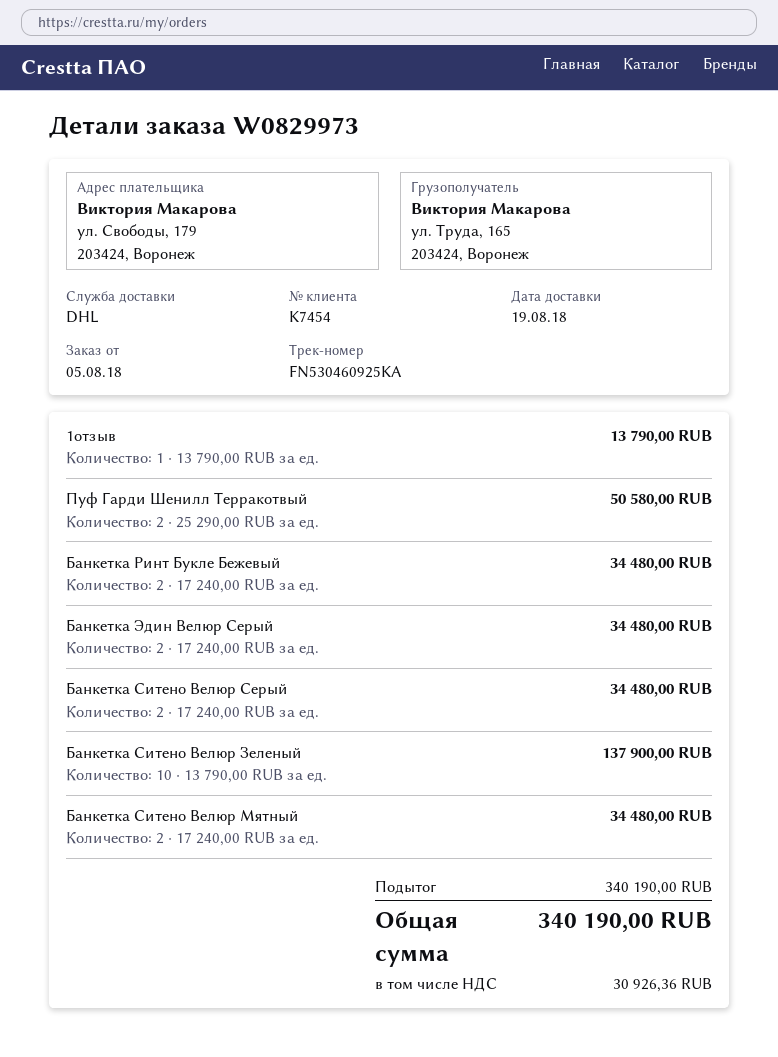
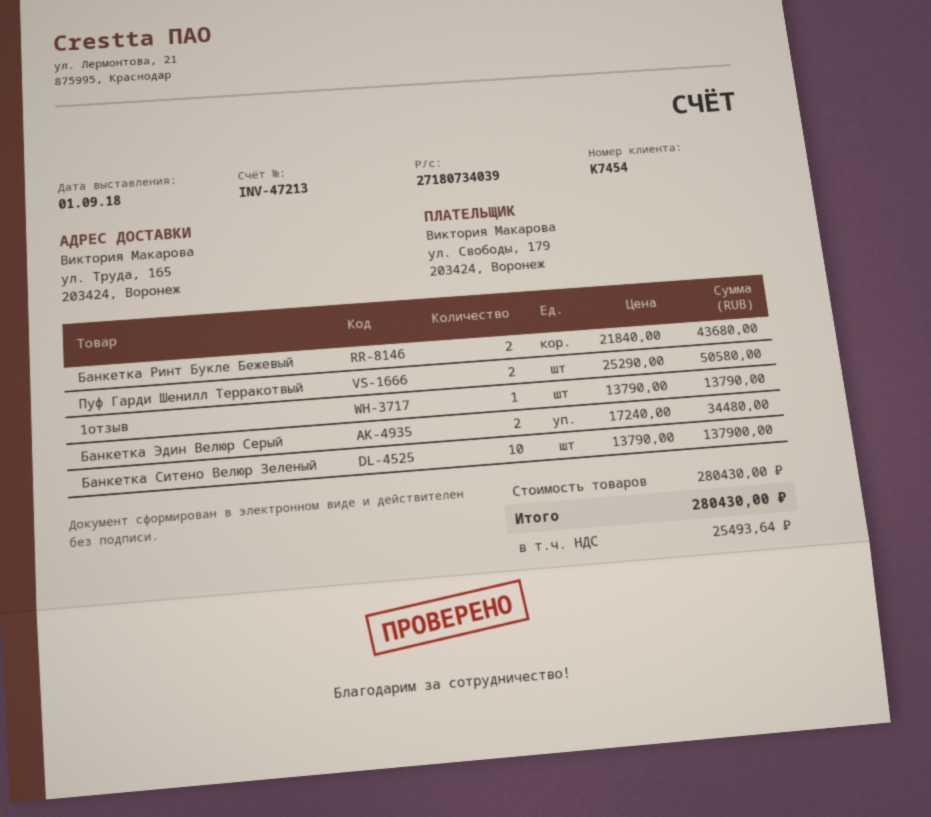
Банкетка Ринт Букле Бежевый: 2 x 17240.00 = 34480.00 -> 2 x 21840.00 = 43680.00
Банкетка Ситено Велюр Серый: 2 x 17240.00 = 34480.00 -> none
Банкетка Ситено Велюр Мятный: 2 x 17240.00 = 34480.00 -> none
subtotal: 340190.00 -> 280430.00
tax: 30926.36 -> 25493.64
total: 340190.00 -> 280430.00

